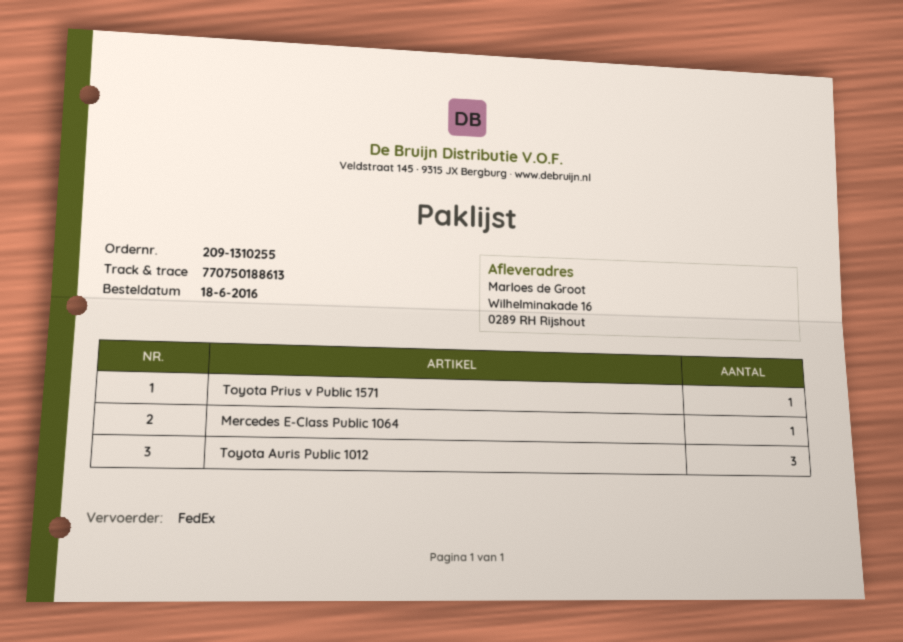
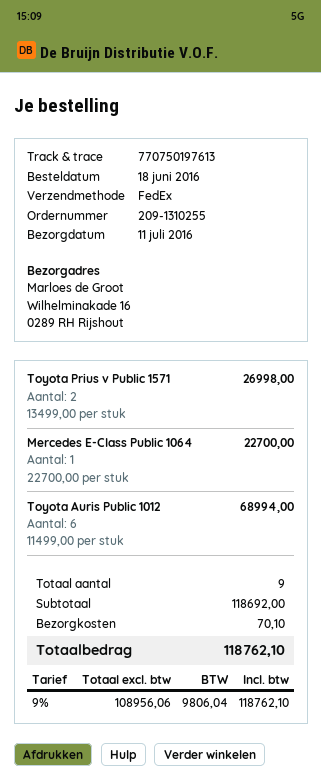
tracking number: 770750188613 -> 770750197613
Toyota Prius v Public 1571: 1 -> 2
Toyota Auris Public 1012: 3 -> 6

